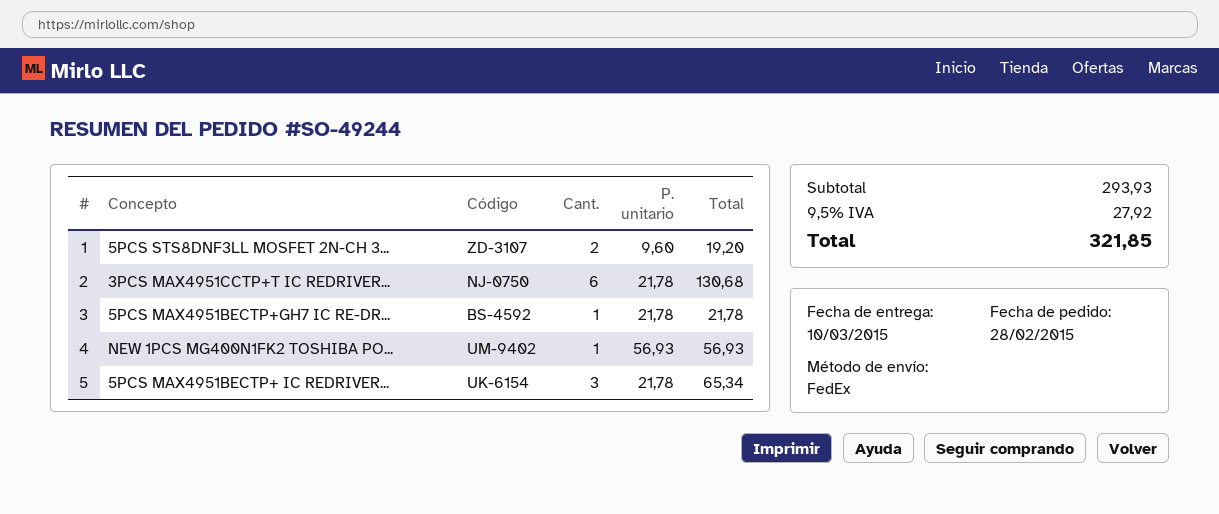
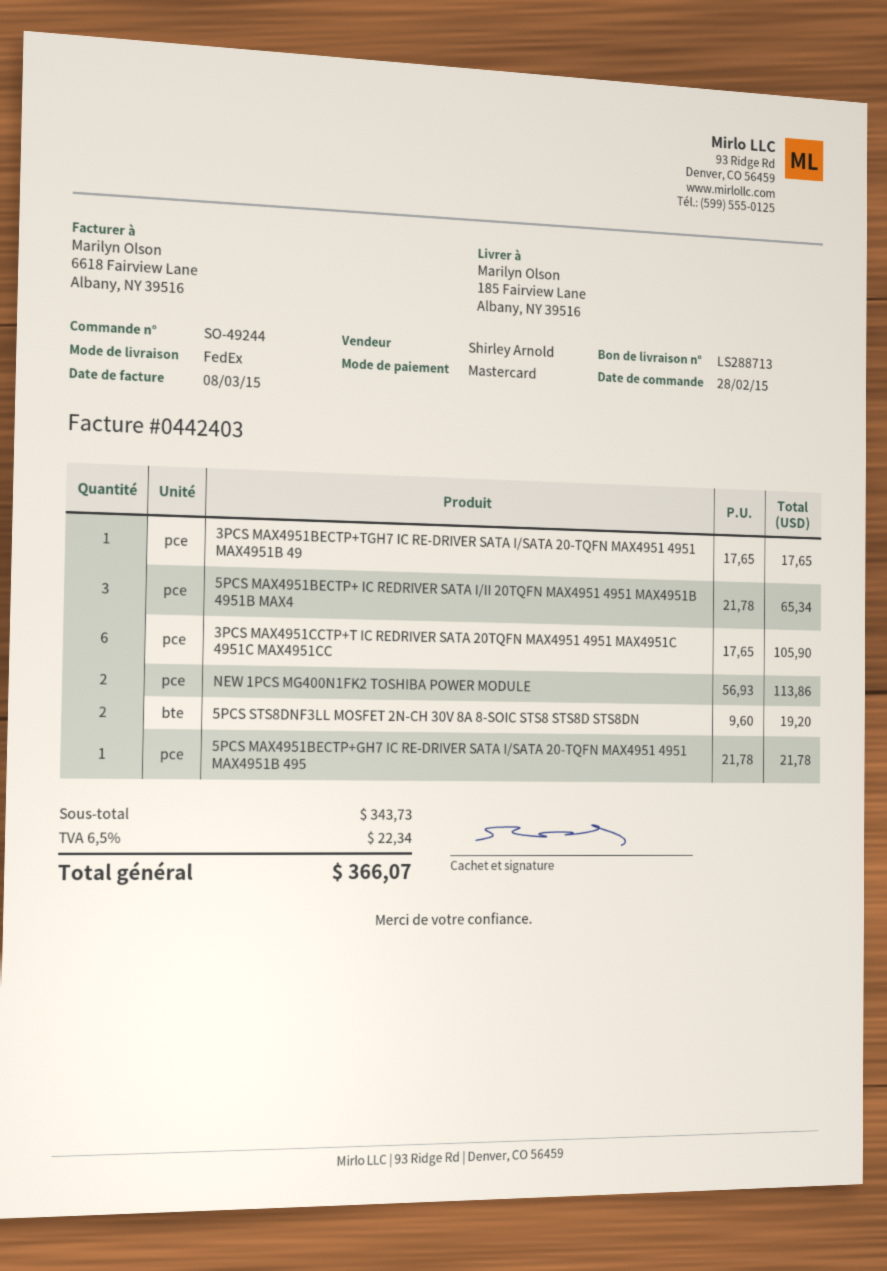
3PCS MAX4951CCTP+T IC REDRIVER...: 6 x 21.78 = 130.68 -> 6 x 17.65 = 105.90
NEW 1PCS MG400N1FK2 TOSHIBA PO...: 1 x 56.93 = 56.93 -> 2 x 56.93 = 113.86
3PCS MAX4951BECTP+TGH7 IC RE-DRIVER SATA I/SATA 20-TQFN MAX4951 4951 MAX4951B 49: none -> 1 x 17.65 = 17.65
subtotal: 293.93 -> 343.73
tax: 9.5% = 27.92 -> 6.5% = 22.34
total: 321.85 -> 366.07

